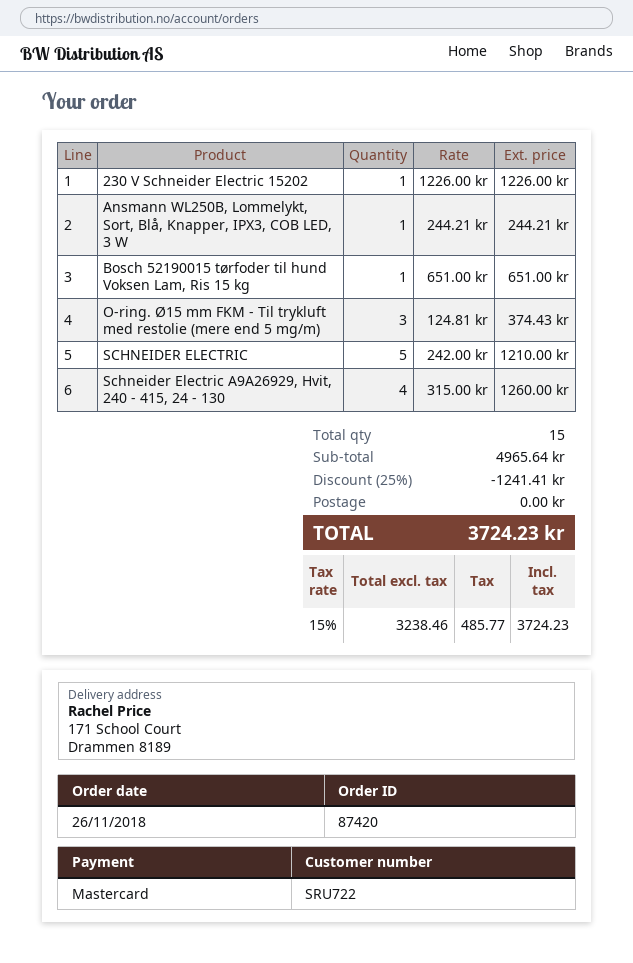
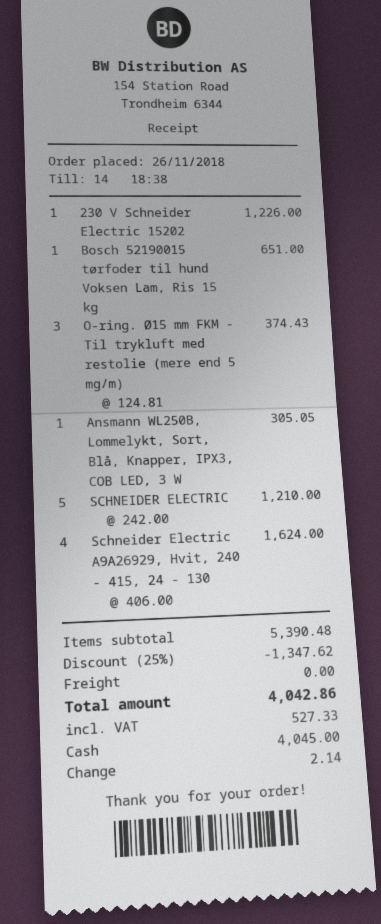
payment method: Mastercard -> cash
Ansmann WL250B, Lommelykt, Sort, Blå, Knapper, IPX3, COB LED, 3 W: 1 x 244.21 = 244.21 -> 1 x 305.05 = 305.05
Schneider Electric A9A26929, Hvit, 240 - 415, 24 - 130: 4 x 315.00 = 1260.00 -> 4 x 406.00 = 1624.00
subtotal: 4965.64 -> 5390.48
discount: 25% = 1241.41 -> 25% = 1347.62
tax: 485.77 -> 527.33
total: 3724.23 -> 4042.86

